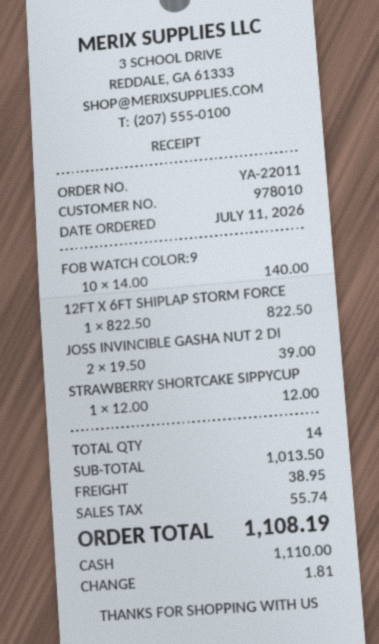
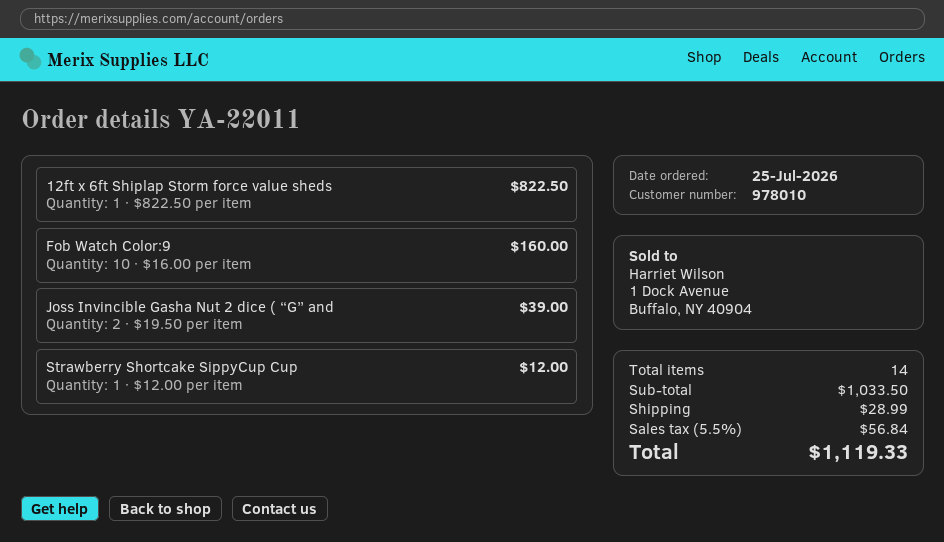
order date: 2026-07-11 -> 2026-07-25
FOB WATCH COLOR:9: 10 x 14.00 = 140.00 -> 10 x 16.00 = 160.00
subtotal: 1013.50 -> 1033.50
shipping: 38.95 -> 28.99
tax: 55.74 -> 56.84
total: 1108.19 -> 1119.33

